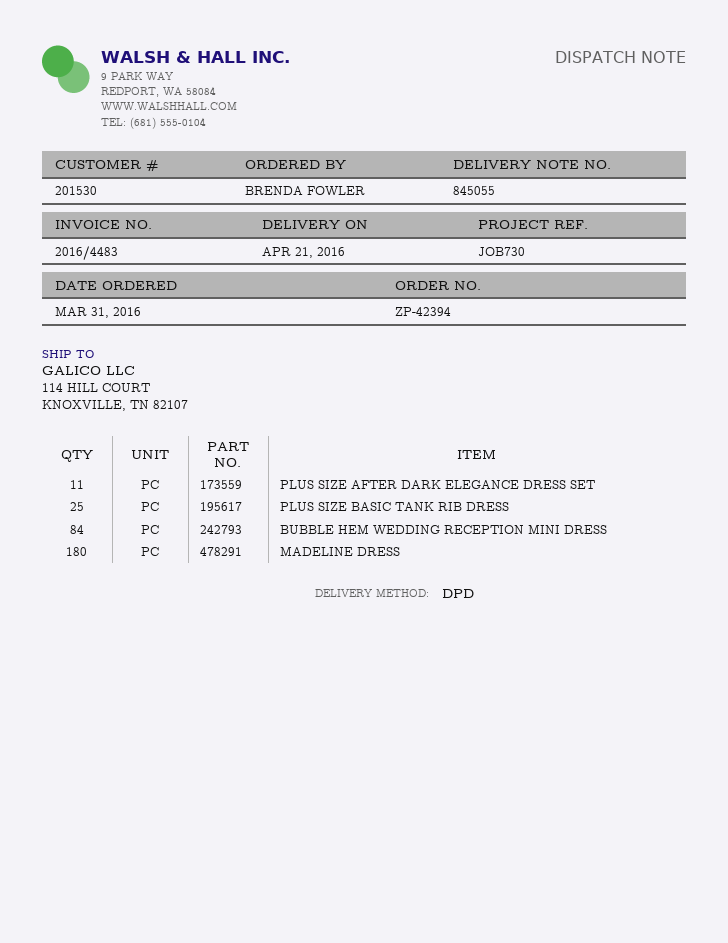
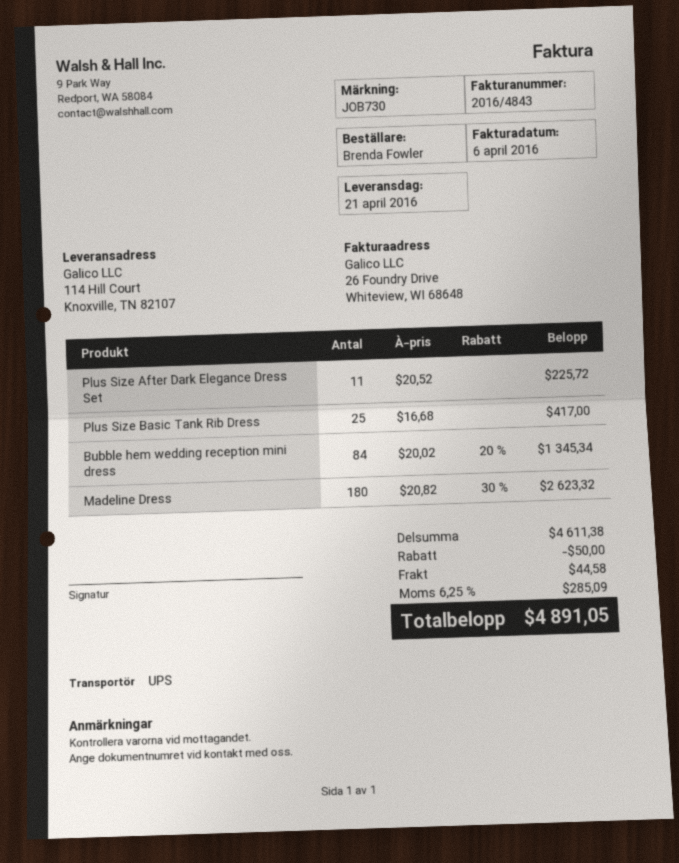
invoice number: 2016/4483 -> 2016/4843
shipping method: DPD -> UPS

